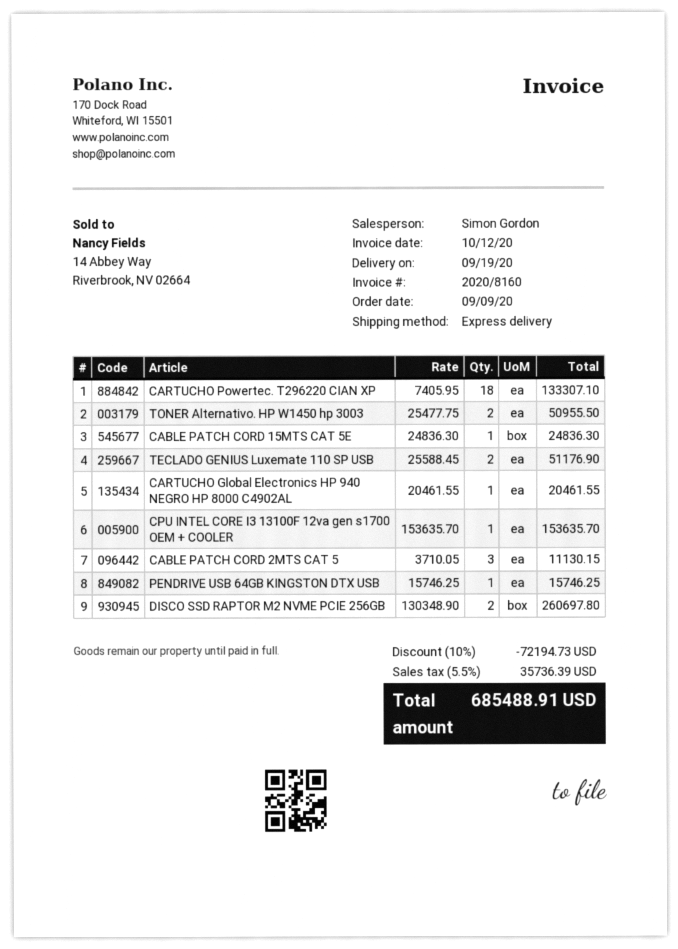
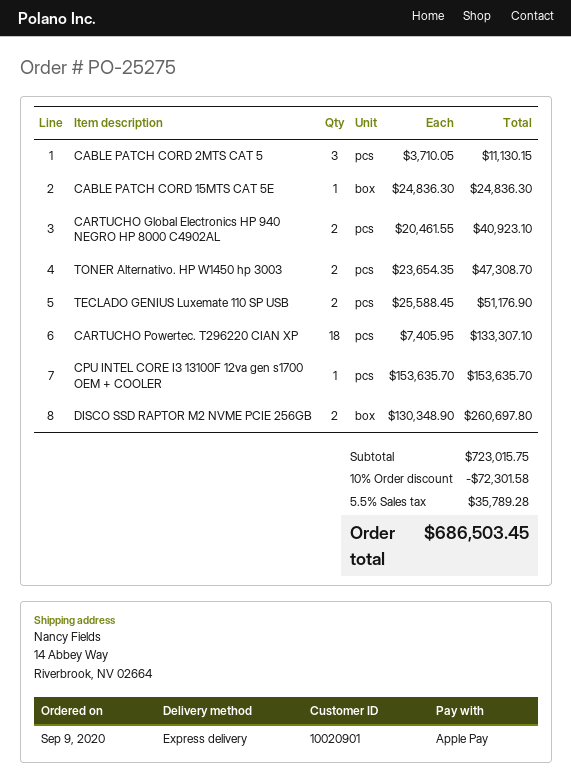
TONER Alternativo. HP W1450 hp 3003: 2 x 25477.75 = 50955.50 -> 2 x 23654.35 = 47308.70
CARTUCHO Global Electronics HP 940 NEGRO HP 8000 C4902AL: 1 x 20461.55 = 20461.55 -> 2 x 20461.55 = 40923.10
PENDRIVE USB 64GB KINGSTON DTX USB: 1 x 15746.25 = 15746.25 -> none
discount: 10% = 72194.73 -> 10% = 72301.58
tax: 5.5% = 35736.39 -> 5.5% = 35789.28
total: 685488.91 -> 686503.45

